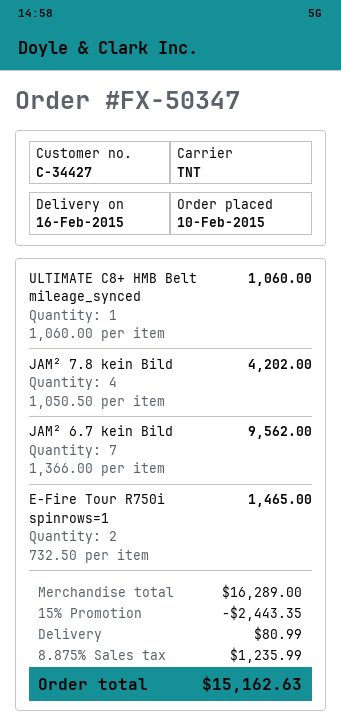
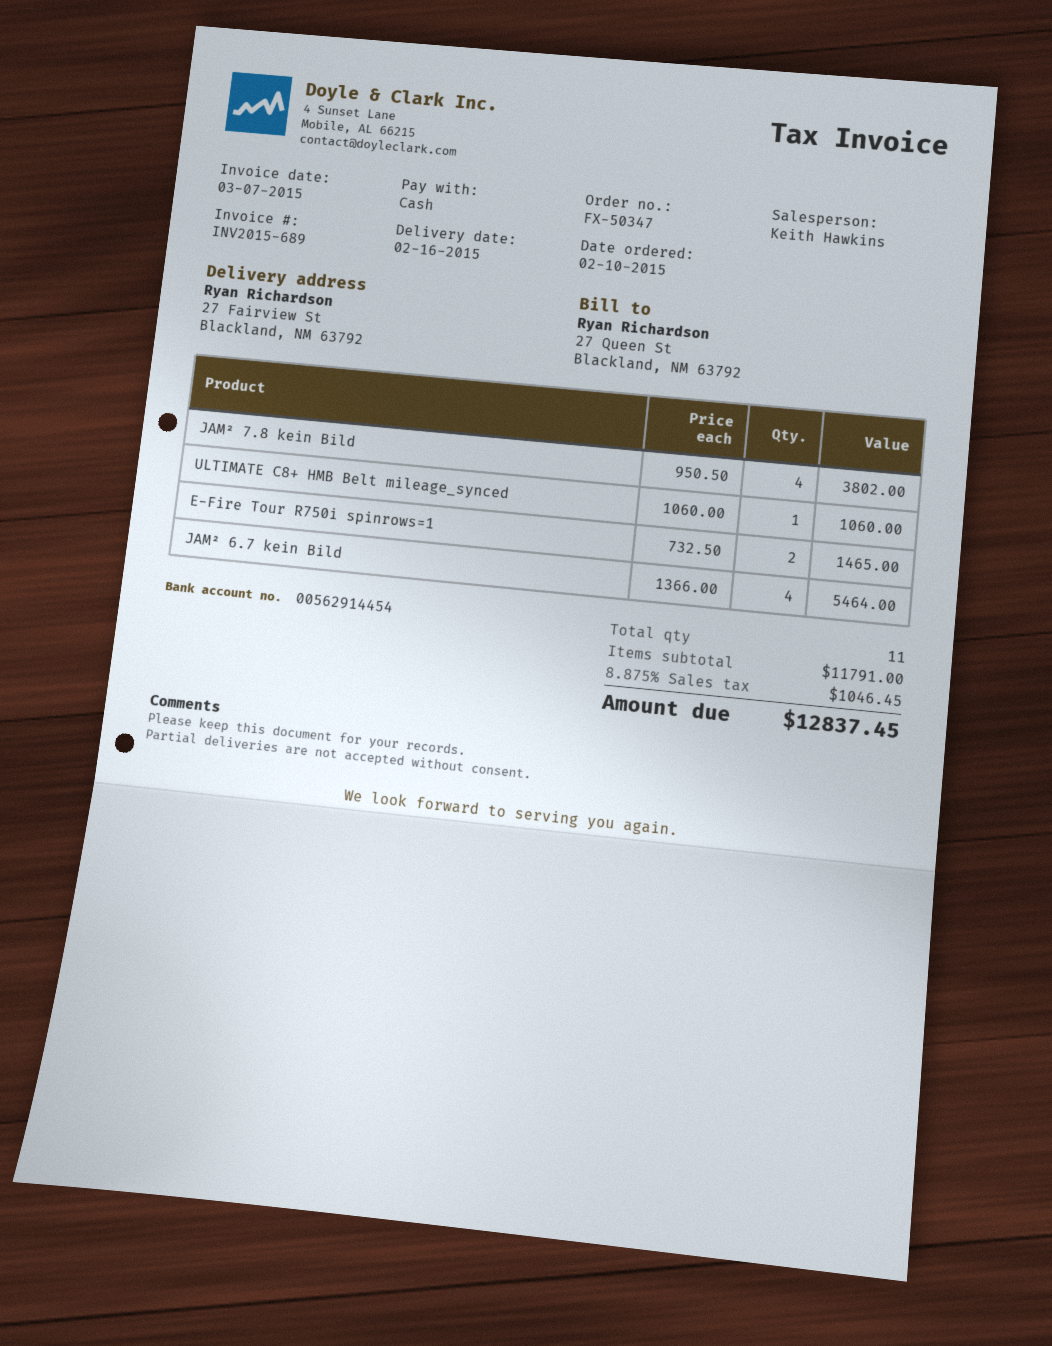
JAM² 7.8 kein Bild: 4 x 1050.50 = 4202.00 -> 4 x 950.50 = 3802.00
JAM² 6.7 kein Bild: 7 x 1366.00 = 9562.00 -> 4 x 1366.00 = 5464.00
subtotal: 16289.00 -> 11791.00
discount: 15% = 2443.35 -> none
shipping: 80.99 -> none
tax: 8.875% = 1235.99 -> 8.875% = 1046.45
total: 15162.63 -> 12837.45

